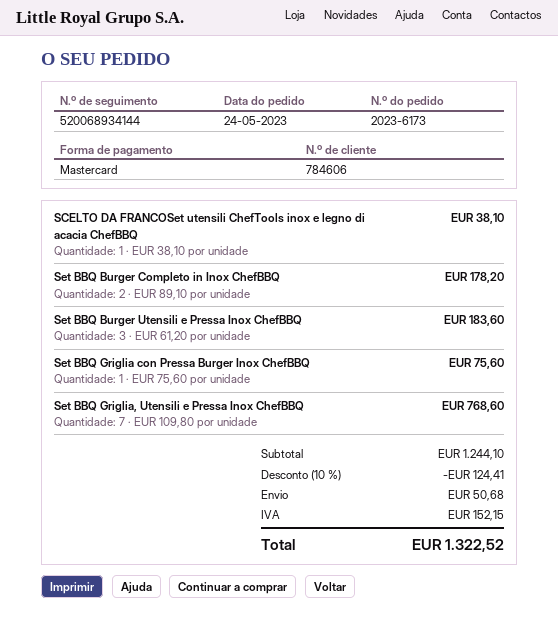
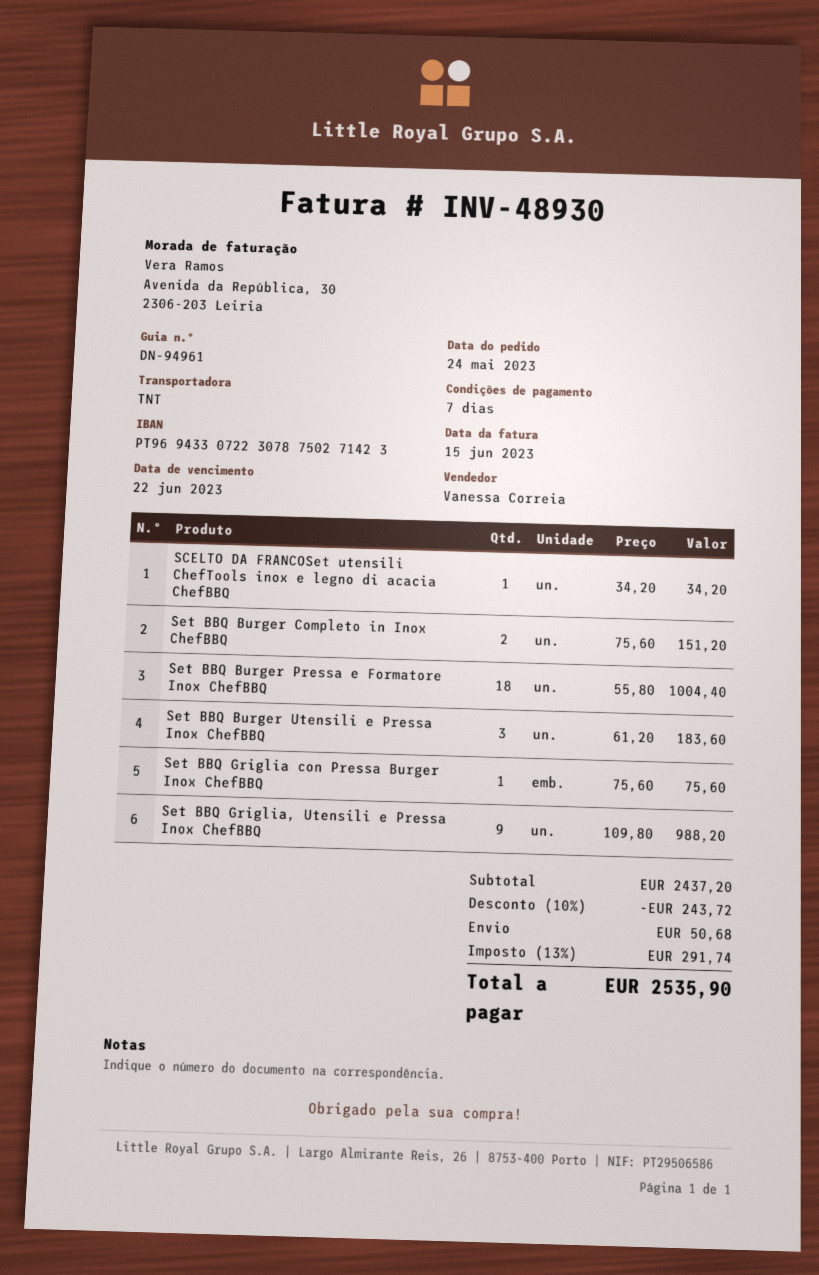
SCELTO DA FRANCOSet utensili ChefTools inox e legno di acacia ChefBBQ: 1 x 38.10 = 38.10 -> 1 x 34.20 = 34.20
Set BBQ Burger Completo in Inox ChefBBQ: 2 x 89.10 = 178.20 -> 2 x 75.60 = 151.20
Set BBQ Griglia, Utensili e Pressa Inox ChefBBQ: 7 x 109.80 = 768.60 -> 9 x 109.80 = 988.20
Set BBQ Burger Pressa e Formatore Inox ChefBBQ: none -> 18 x 55.80 = 1004.40
subtotal: 1244.10 -> 2437.20
discount: 10% = 124.41 -> 10% = 243.72
tax: 152.15 -> 291.74
total: 1322.52 -> 2535.90

